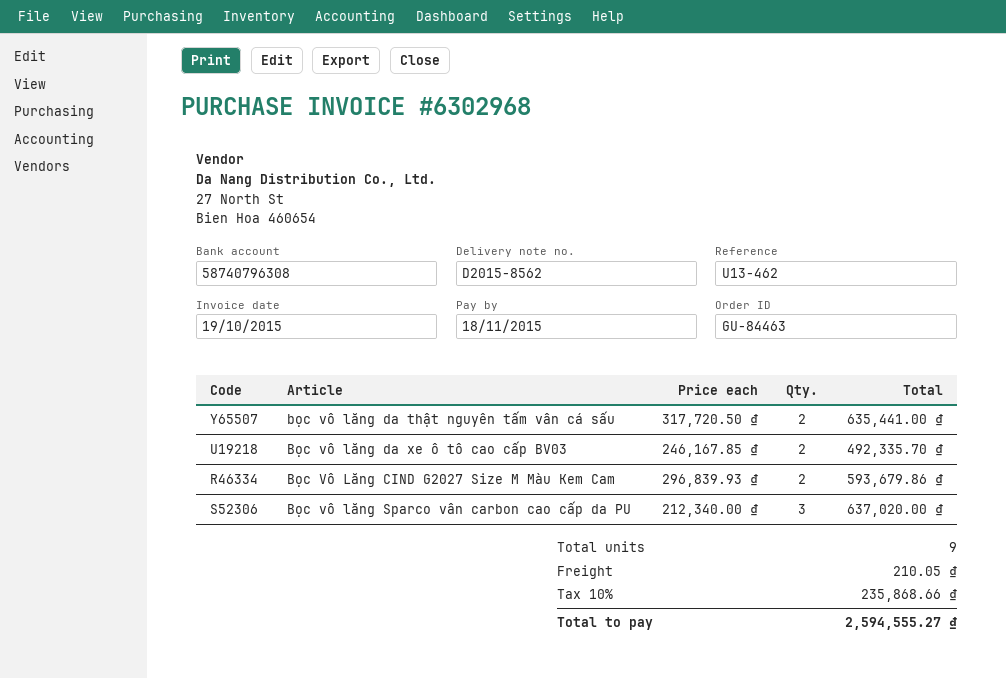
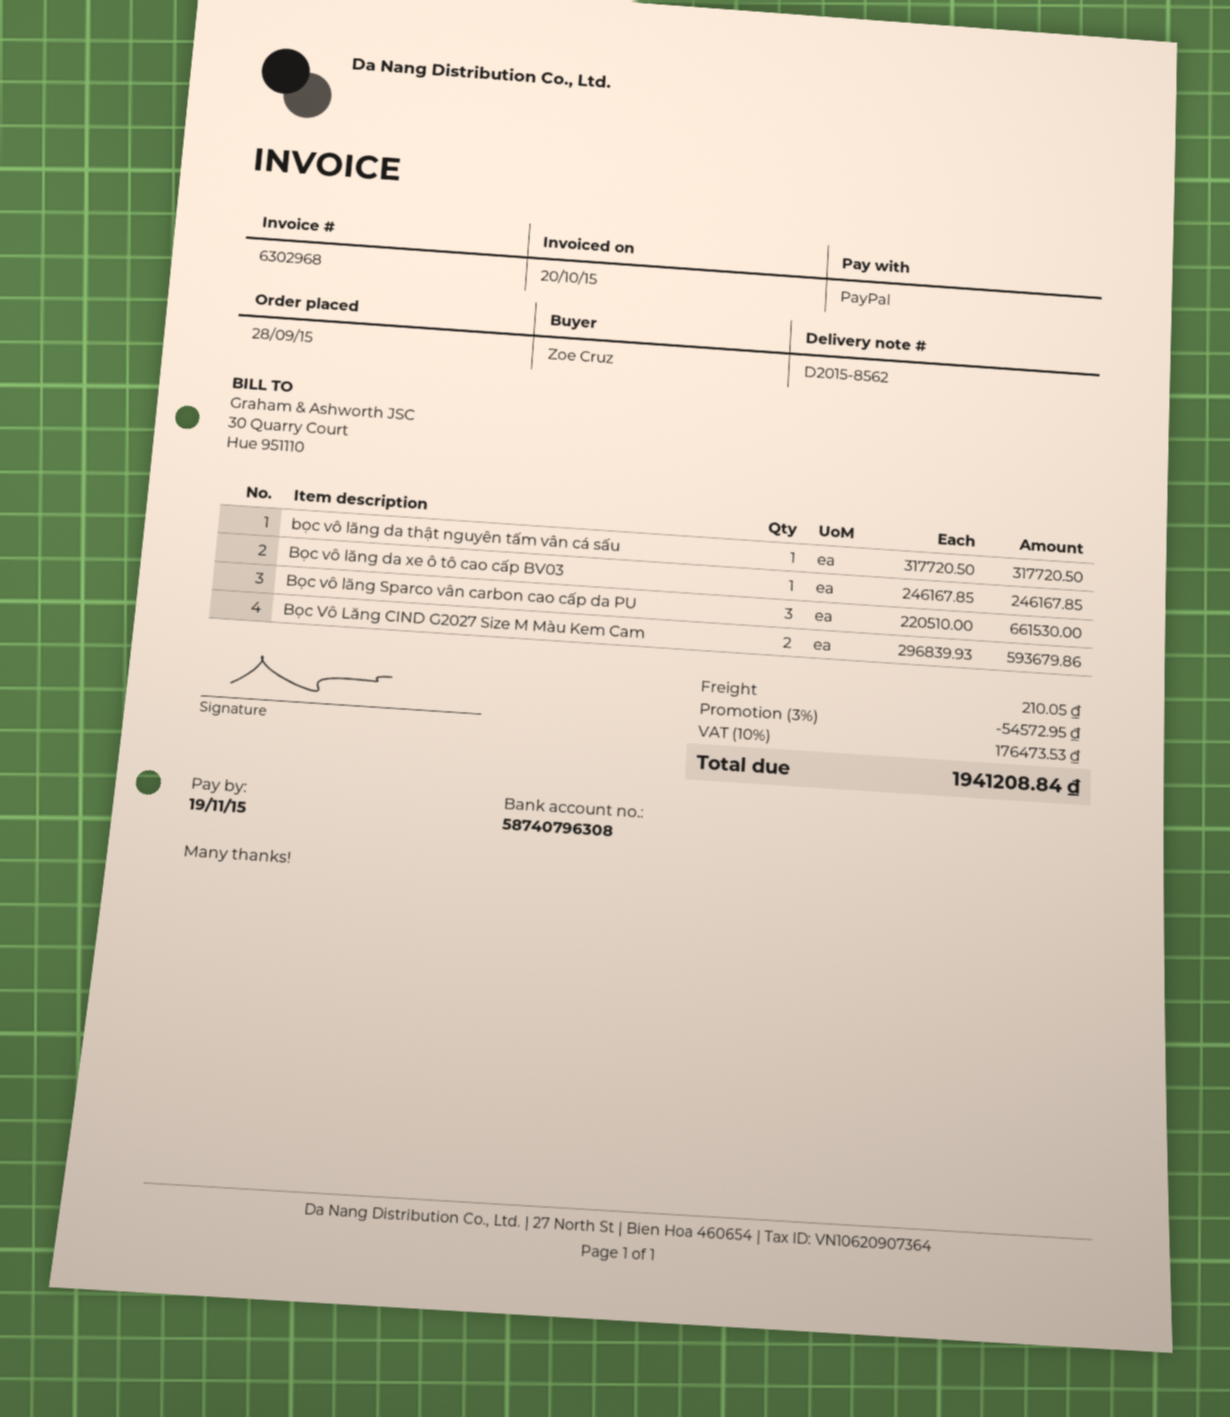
invoice date: 2015-10-19 -> 2015-10-20
due date: 2015-11-18 -> 2015-11-19
bọc vô lăng da thật nguyên tấm vân cá sấu: 2 x 317720.50 = 635441.00 -> 1 x 317720.50 = 317720.50
Bọc vô lăng da xe ô tô cao cấp BV03: 2 x 246167.85 = 492335.70 -> 1 x 246167.85 = 246167.85
Bọc vô lăng Sparco vân carbon cao cấp da PU: 3 x 212340.00 = 637020.00 -> 3 x 220510.00 = 661530.00
discount: none -> 3% = 54572.95
tax: 10% = 235868.66 -> 10% = 176473.53
total: 2594555.27 -> 1941208.84

